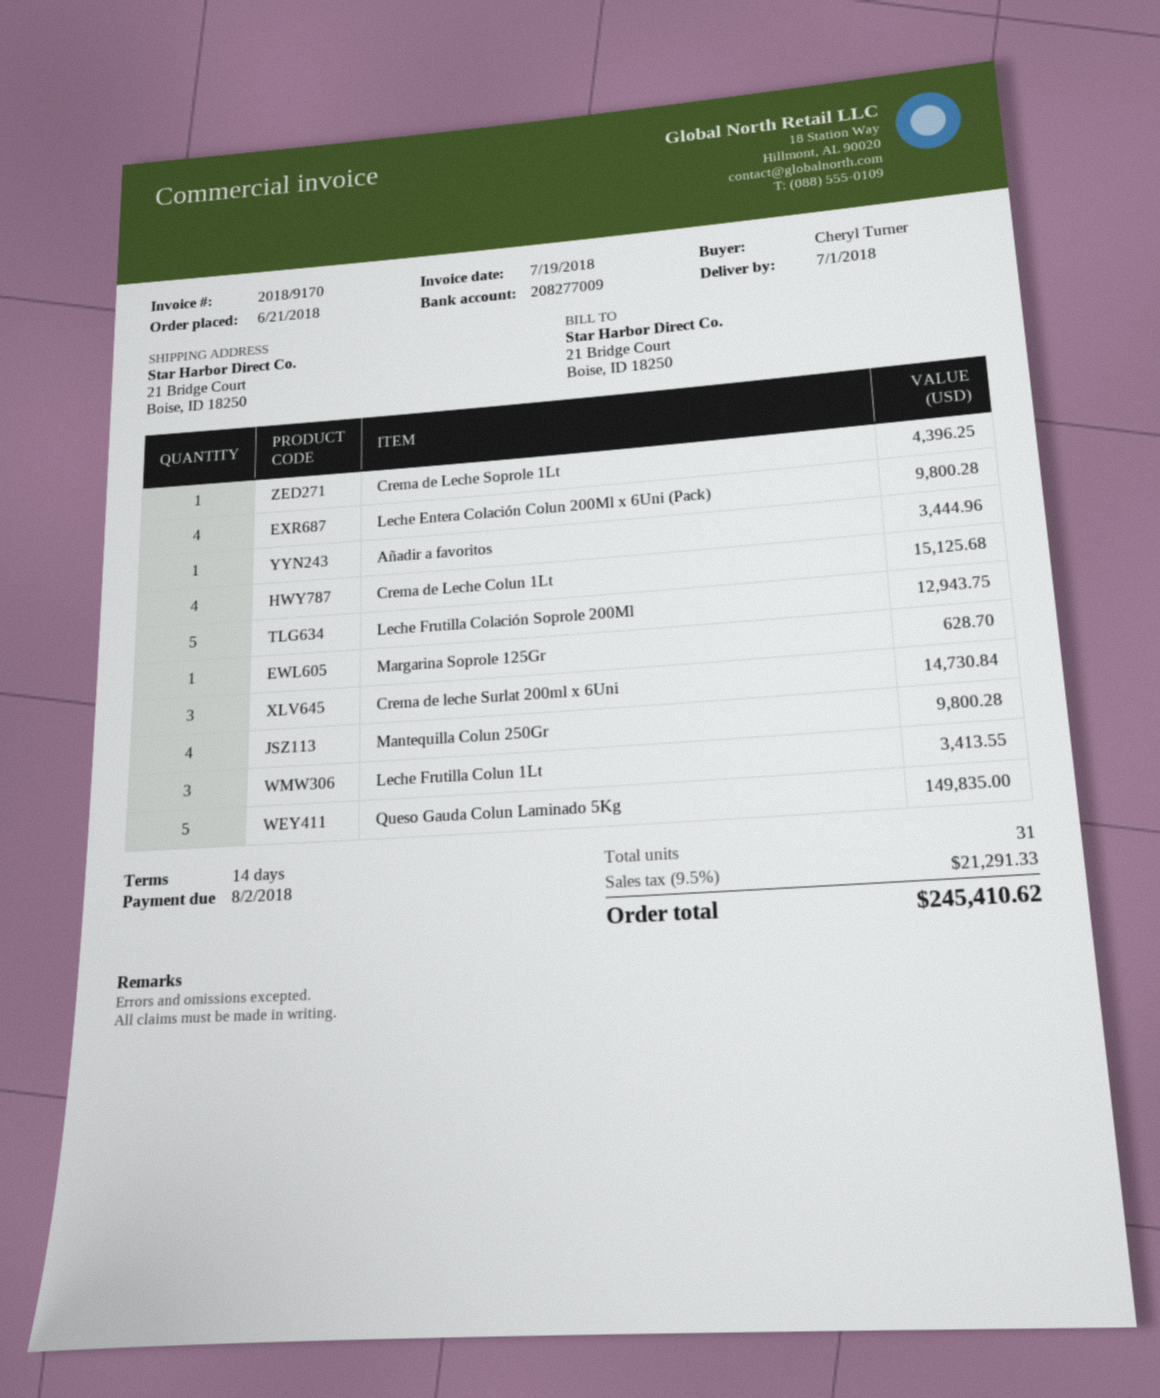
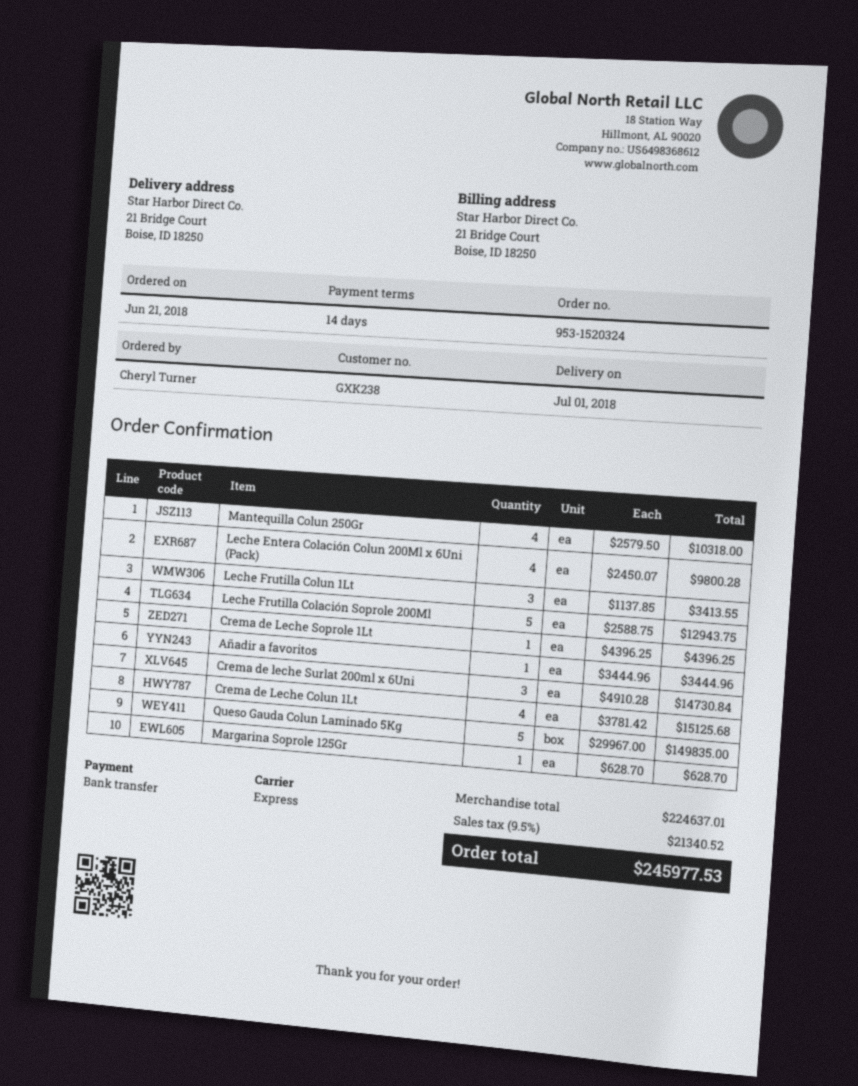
Mantequilla Colun 250Gr: 4 for 9800.28 -> 4 for 10318.00
tax: 9.5% = 21291.33 -> 9.5% = 21340.52
total: 245410.62 -> 245977.53

